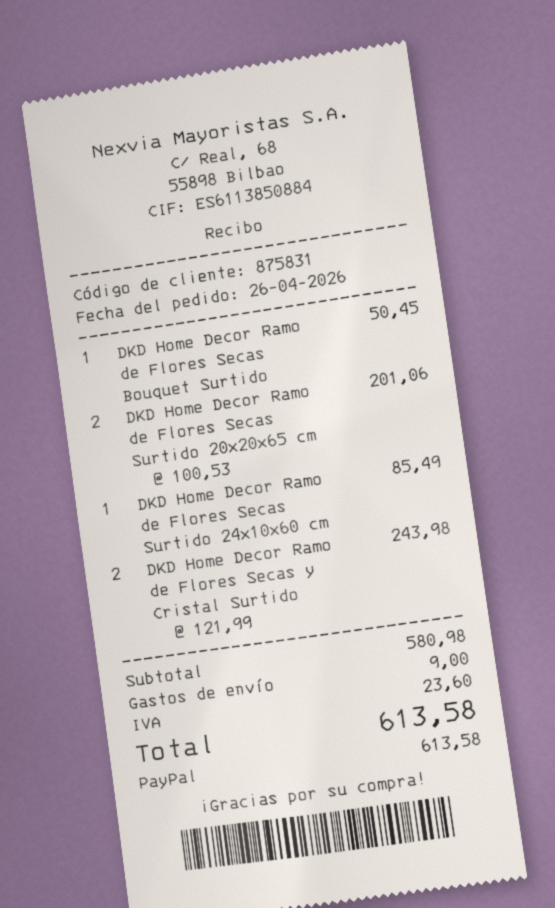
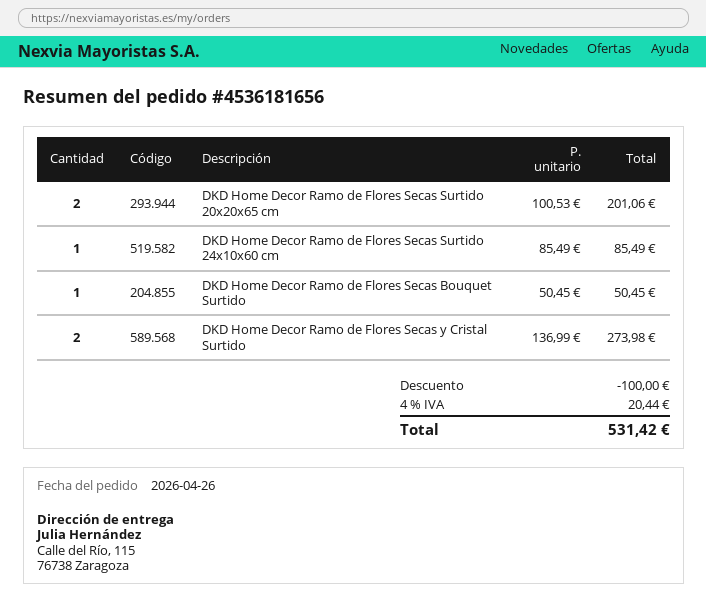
DKD Home Decor Ramo de Flores Secas y Cristal Surtido: 2 x 121.99 = 243.98 -> 2 x 136.99 = 273.98
discount: none -> 100.00
shipping: 9.00 -> none
tax: 23.60 -> 20.44
total: 613.58 -> 531.42

